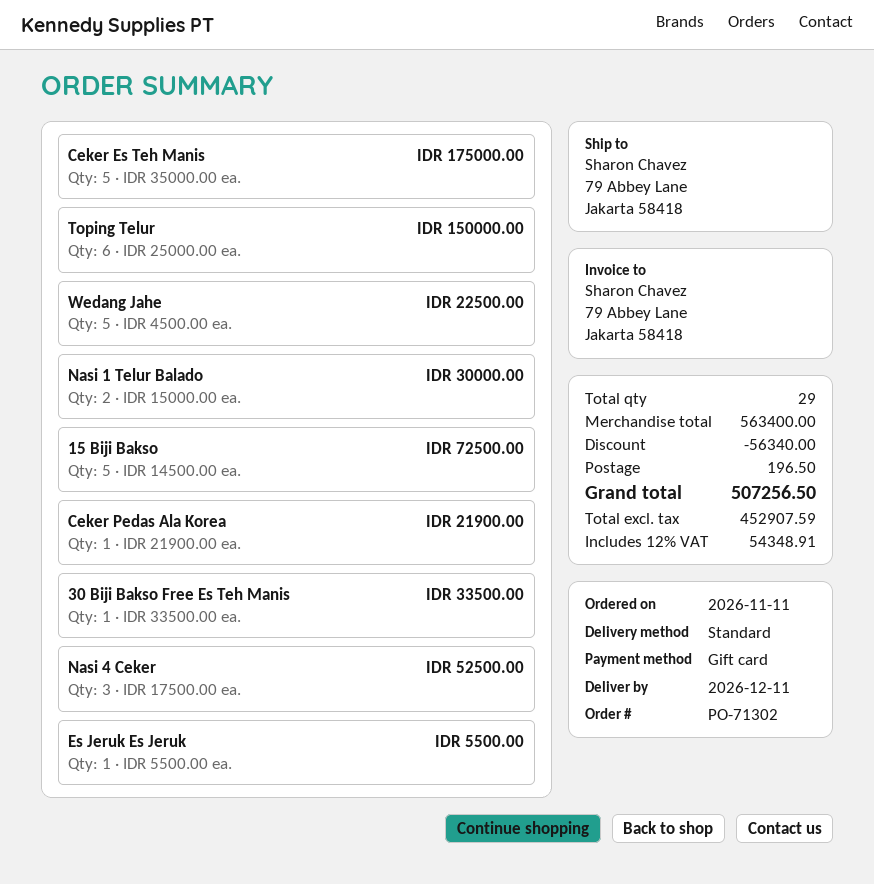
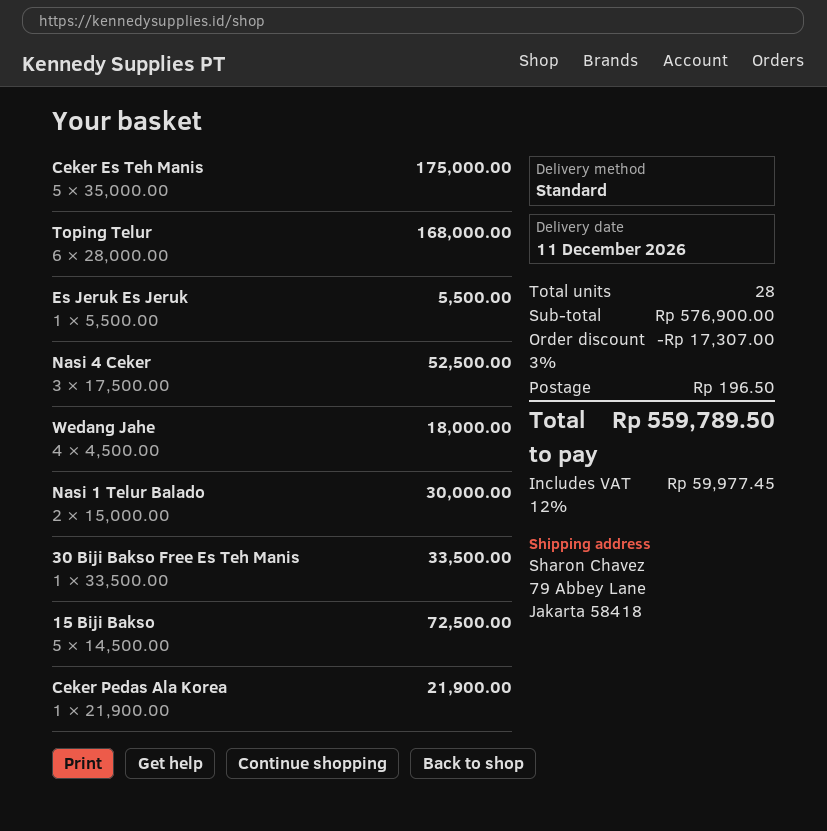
Toping Telur: 6 x 25000.00 = 150000.00 -> 6 x 28000.00 = 168000.00
Wedang Jahe: 5 x 4500.00 = 22500.00 -> 4 x 4500.00 = 18000.00
total quantity: 29 -> 28
subtotal: 563400.00 -> 576900.00
discount: 56340.00 -> 17307.00
tax: 12% = 54348.91 -> 12% = 59977.45
total: 507256.50 -> 559789.50

